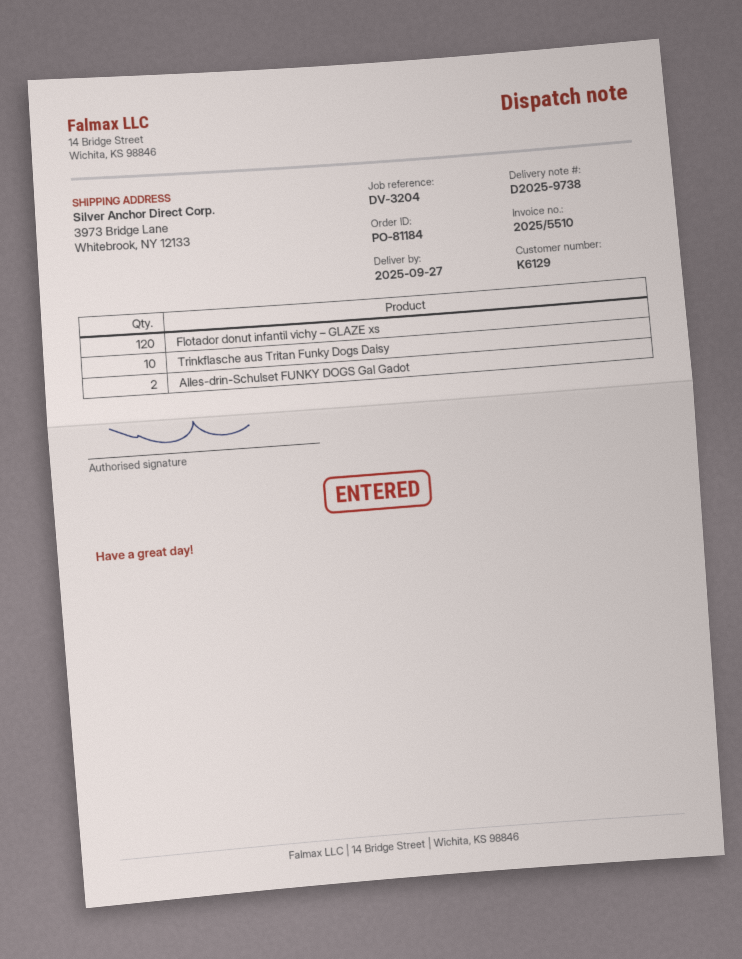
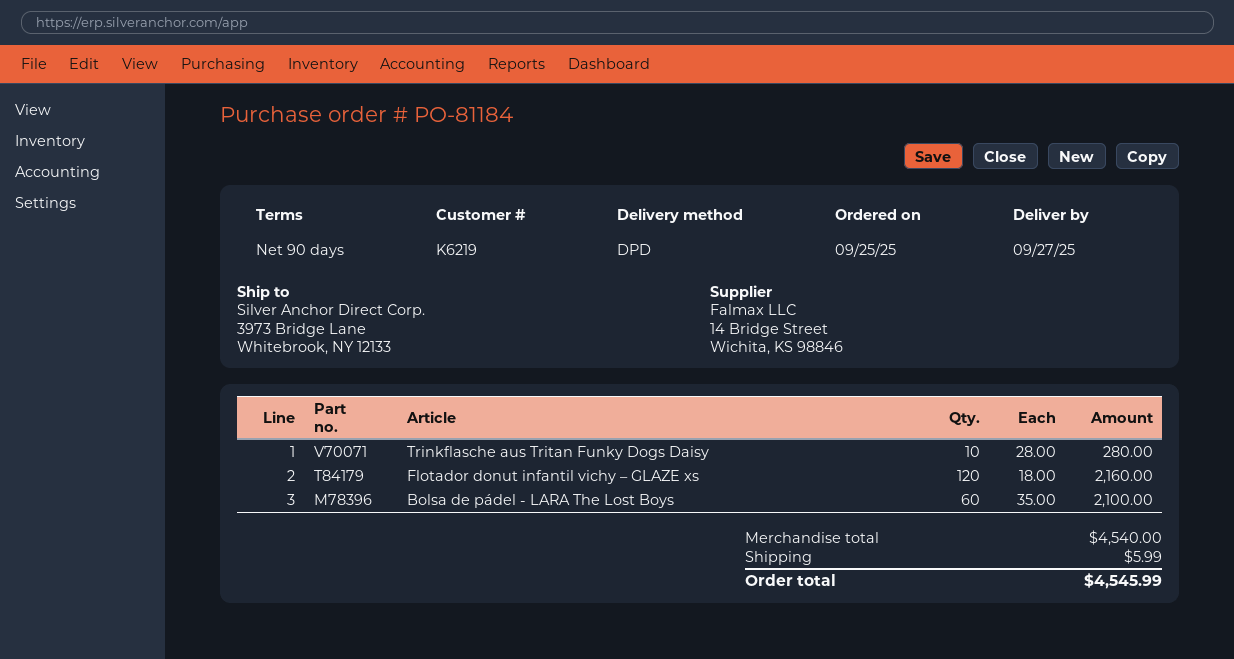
customer number: K6129 -> K6219
Alles-drin-Schulset FUNKY DOGS Gal Gadot: 2 -> none
Bolsa de pádel - LARA The Lost Boys: none -> 60

